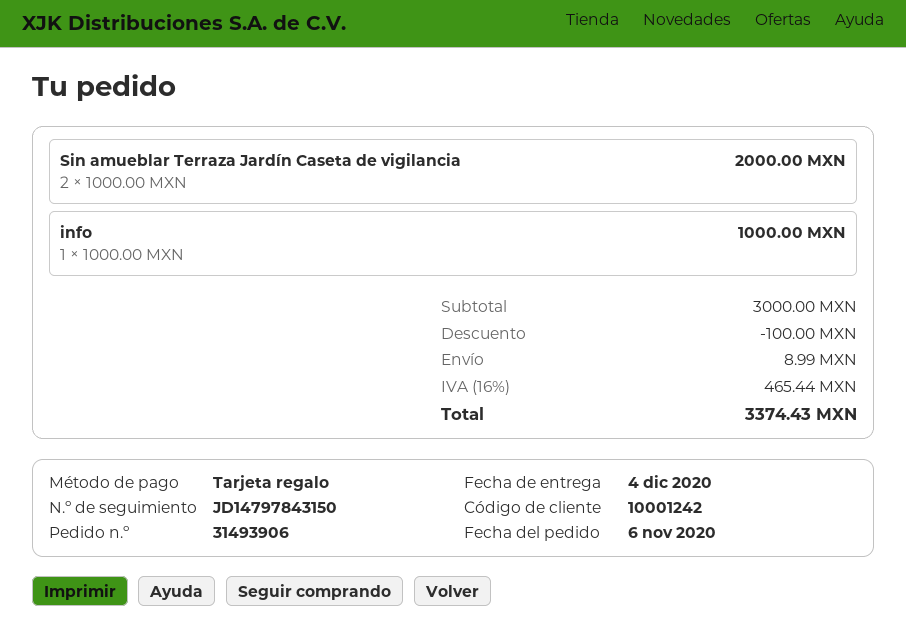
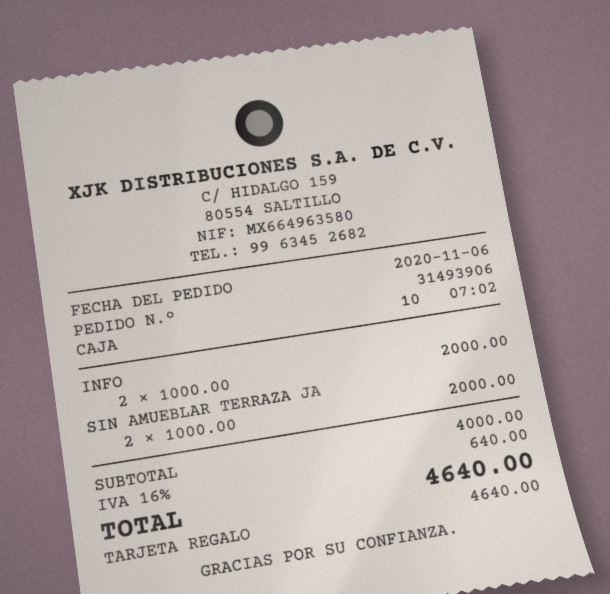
info: 1 x 1000.00 = 1000.00 -> 2 x 1000.00 = 2000.00
subtotal: 3000.00 -> 4000.00
discount: 100.00 -> none
shipping: 8.99 -> none
tax: 16% = 465.44 -> 16% = 640.00
total: 3374.43 -> 4640.00

